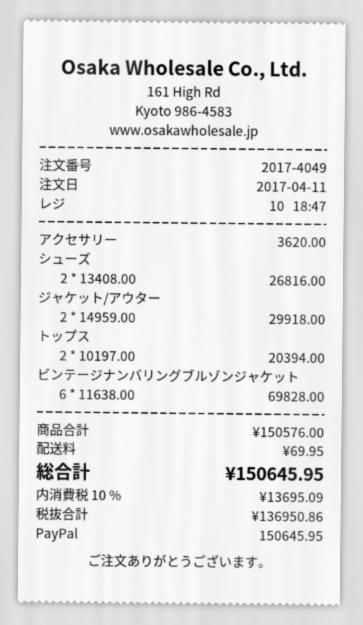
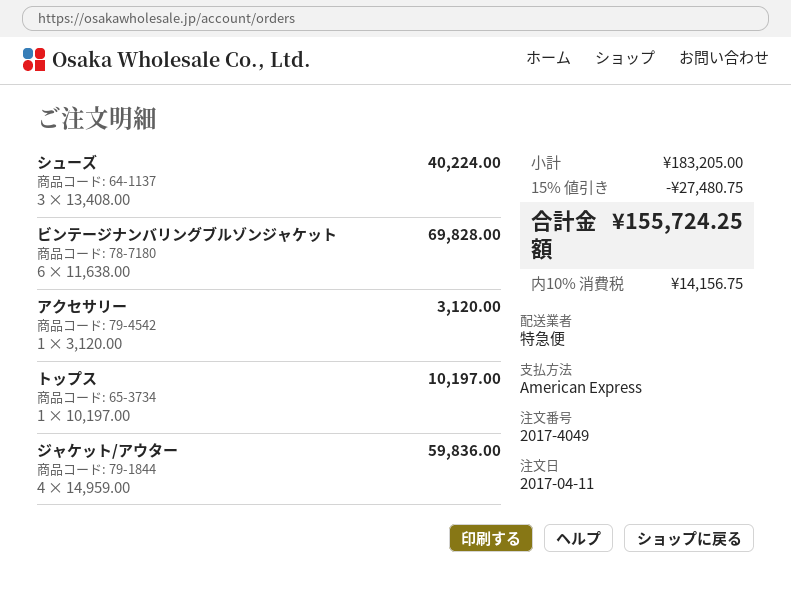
payment method: PayPal -> American Express
アクセサリー: 1 x 3620.00 = 3620.00 -> 1 x 3120.00 = 3120.00
シューズ: 2 x 13408.00 = 26816.00 -> 3 x 13408.00 = 40224.00
ジャケット/アウター: 2 x 14959.00 = 29918.00 -> 4 x 14959.00 = 59836.00
トップス: 2 x 10197.00 = 20394.00 -> 1 x 10197.00 = 10197.00
subtotal: 150576.00 -> 183205.00
discount: none -> 15% = 27480.75
shipping: 69.95 -> none
tax: 10% = 13695.09 -> 10% = 14156.75
total: 150645.95 -> 155724.25

